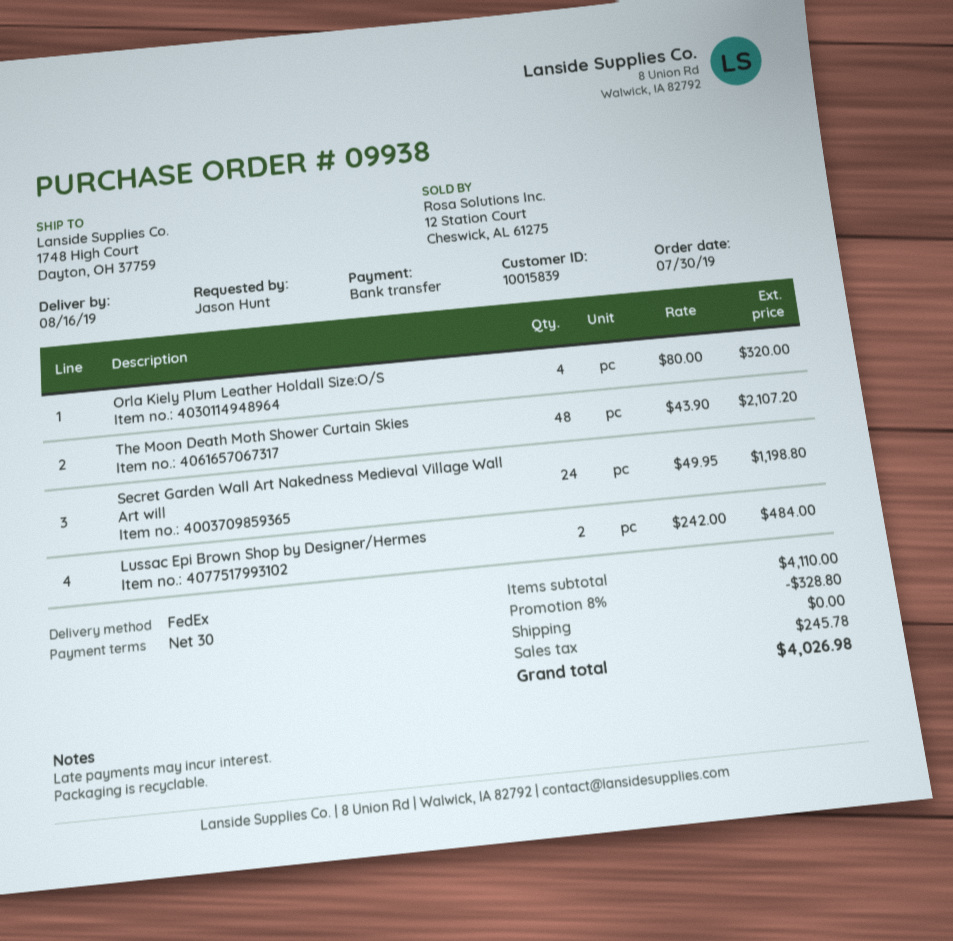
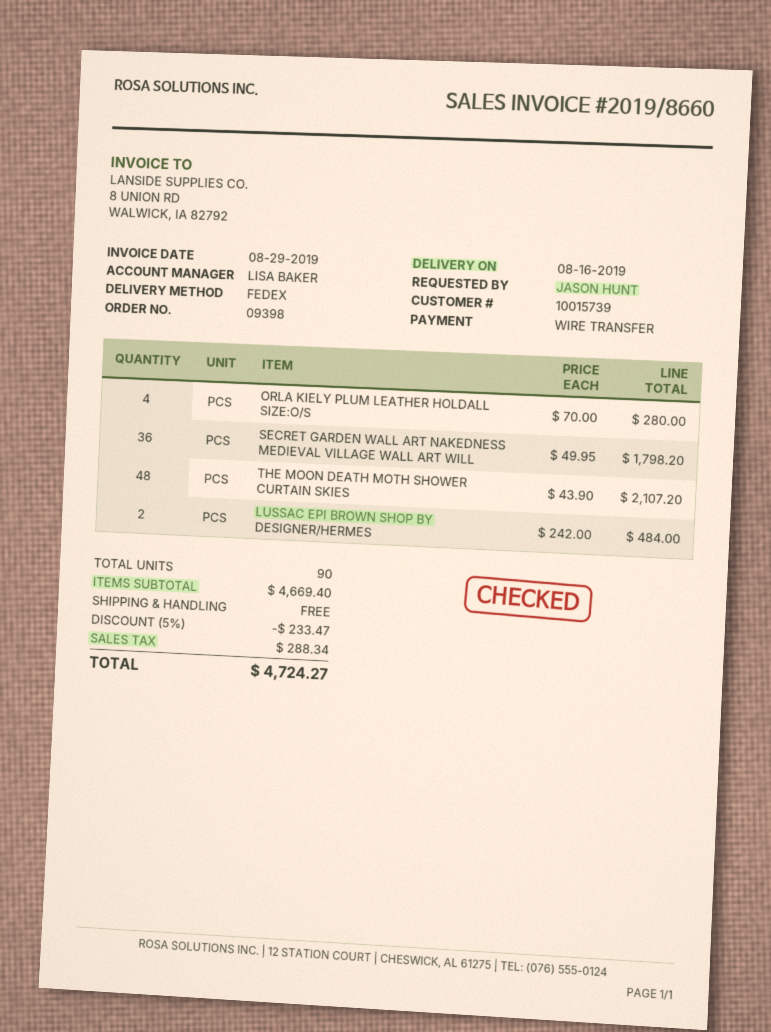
order number: 09938 -> 09398
customer number: 10015839 -> 10015739
Orla Kiely Plum Leather Holdall Size:O/S: 4 x 80.00 = 320.00 -> 4 x 70.00 = 280.00
Secret Garden Wall Art Nakedness Medieval Village Wall Art will: 24 x 49.95 = 1198.80 -> 36 x 49.95 = 1798.20
subtotal: 4110.00 -> 4669.40
discount: 8% = 328.80 -> 5% = 233.47
tax: 245.78 -> 288.34
total: 4026.98 -> 4724.27

